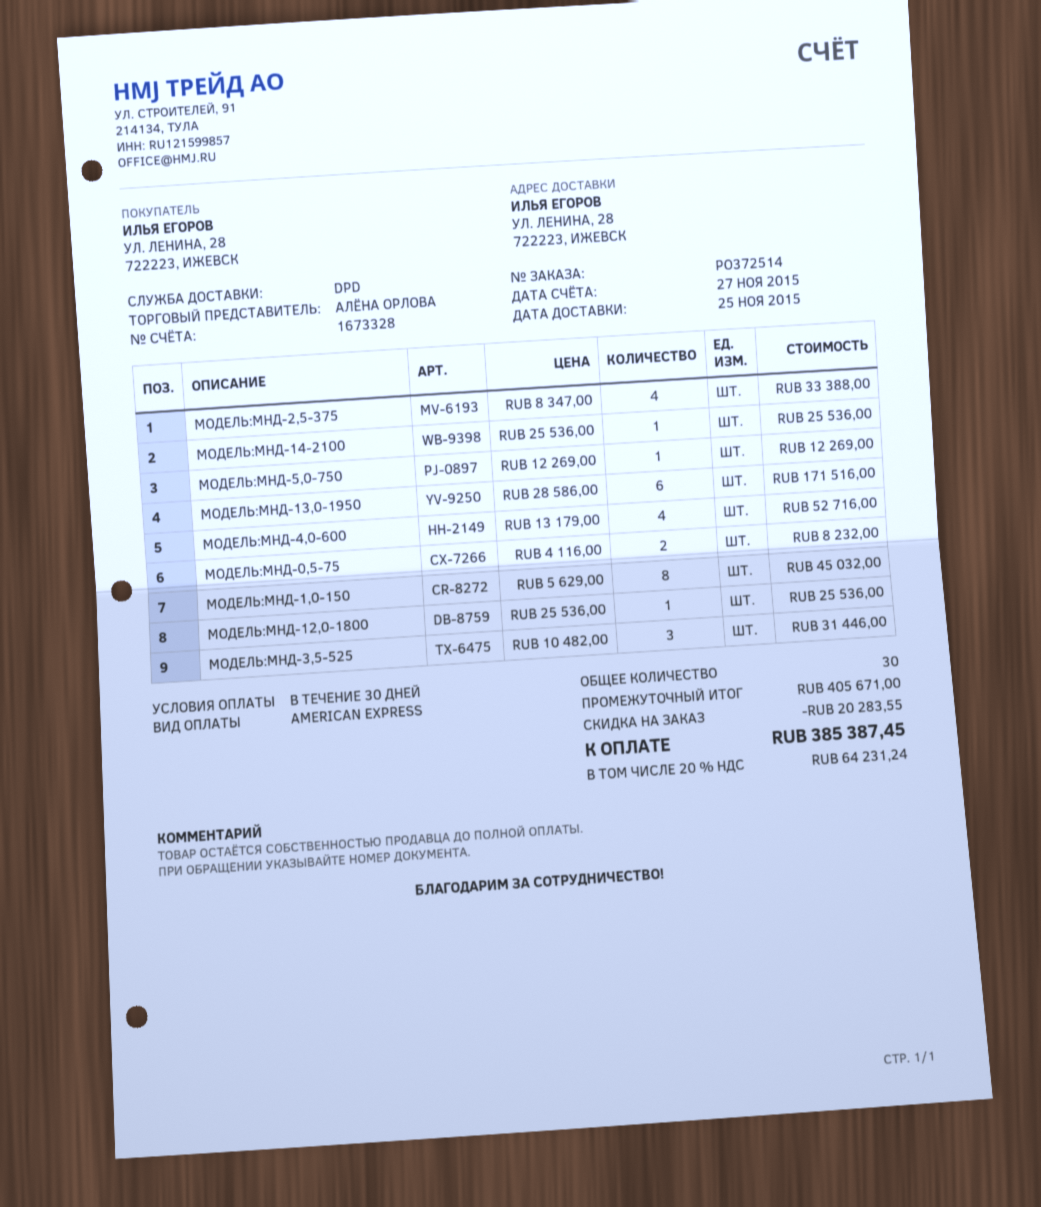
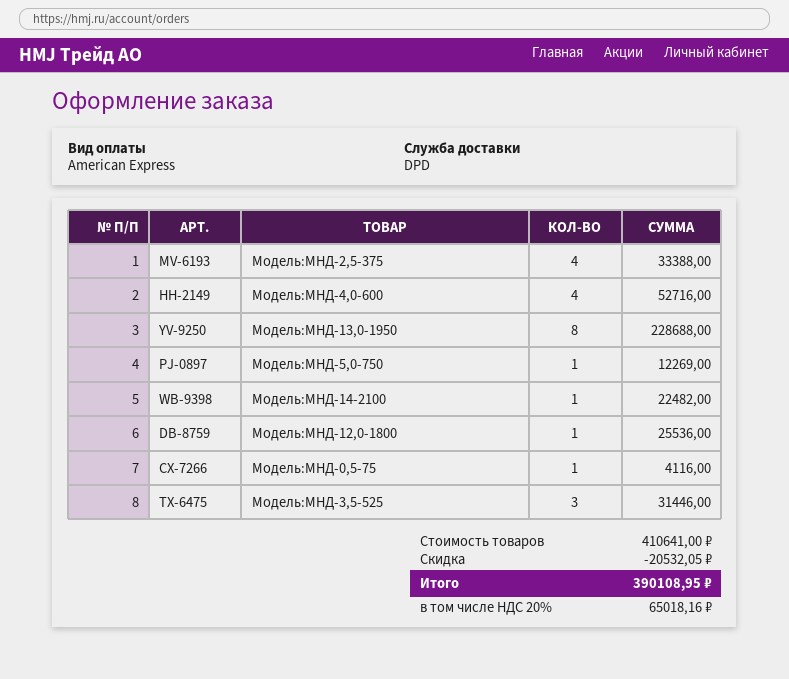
МОДЕЛЬ:МНД-14-2100: 1 for 25536.00 -> 1 for 22482.00
МОДЕЛЬ:МНД-13,0-1950: 6 for 171516.00 -> 8 for 228688.00
МОДЕЛЬ:МНД-0,5-75: 2 for 8232.00 -> 1 for 4116.00
МОДЕЛЬ:МНД-1,0-150: 8 for 45032.00 -> none
subtotal: 405671.00 -> 410641.00
discount: 20283.55 -> 20532.05
tax: 20% = 64231.24 -> 20% = 65018.16
total: 385387.45 -> 390108.95

